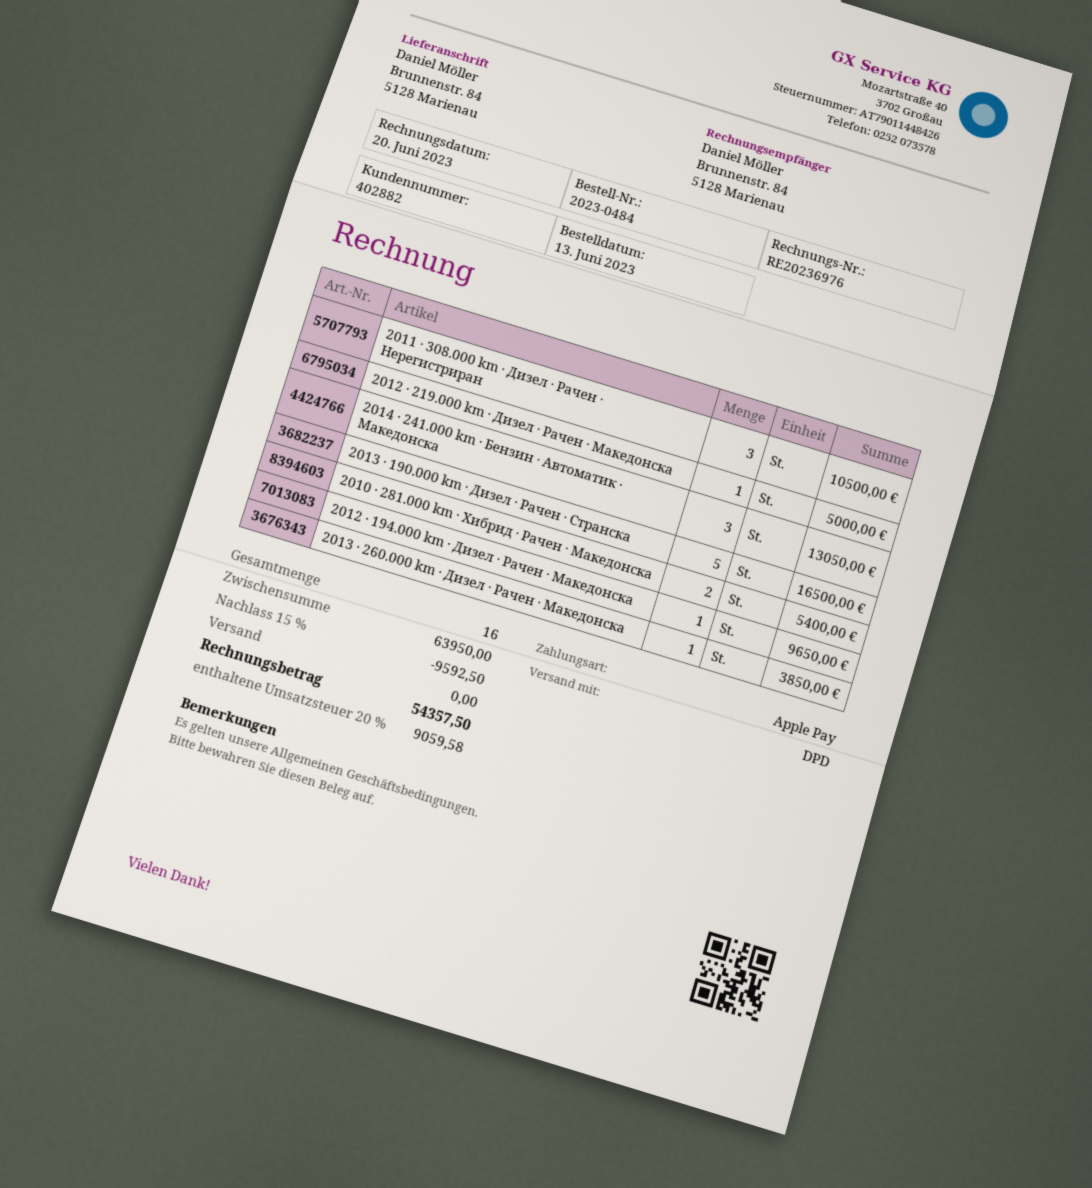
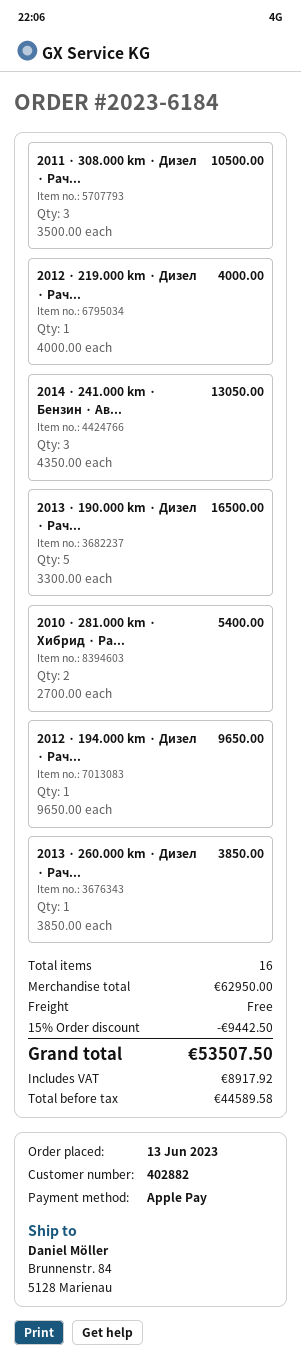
order number: 2023-0484 -> 2023-6184
2012 · 219.000 km · Дизел · Рачен · Македонска: 1 for 5000.00 -> 1 for 4000.00
subtotal: 63950.00 -> 62950.00
discount: 15% = 9592.50 -> 15% = 9442.50
tax: 9059.58 -> 8917.92
total: 54357.50 -> 53507.50

